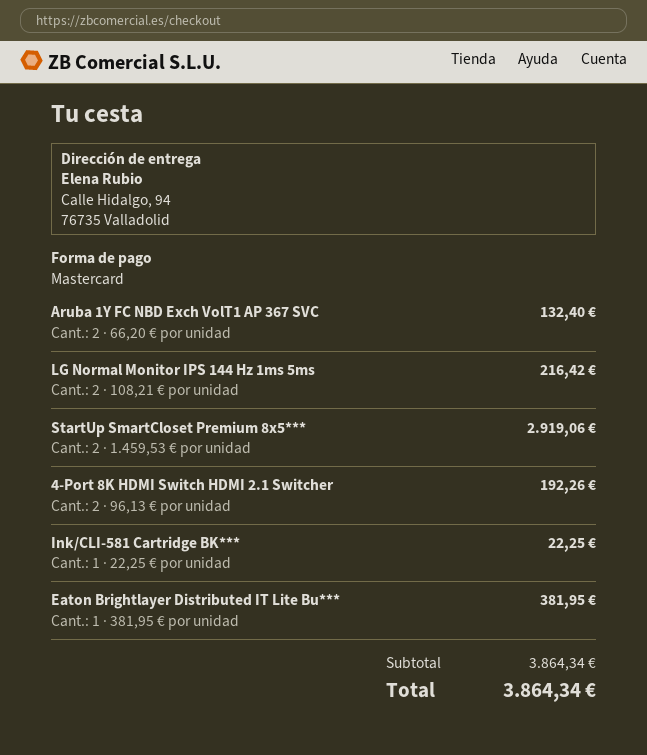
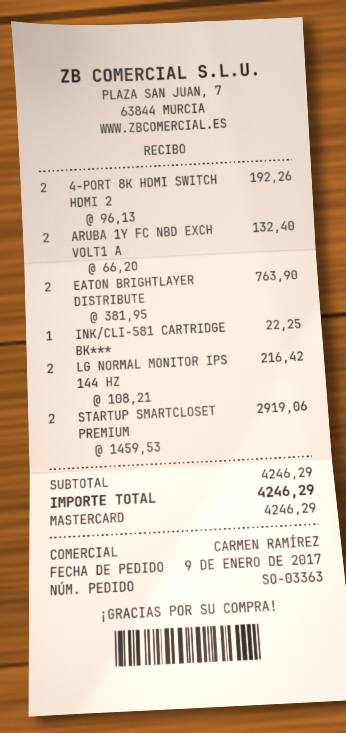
Eaton Brightlayer Distributed IT Lite Bu***: 1 x 381.95 = 381.95 -> 2 x 381.95 = 763.90
subtotal: 3864.34 -> 4246.29
total: 3864.34 -> 4246.29

